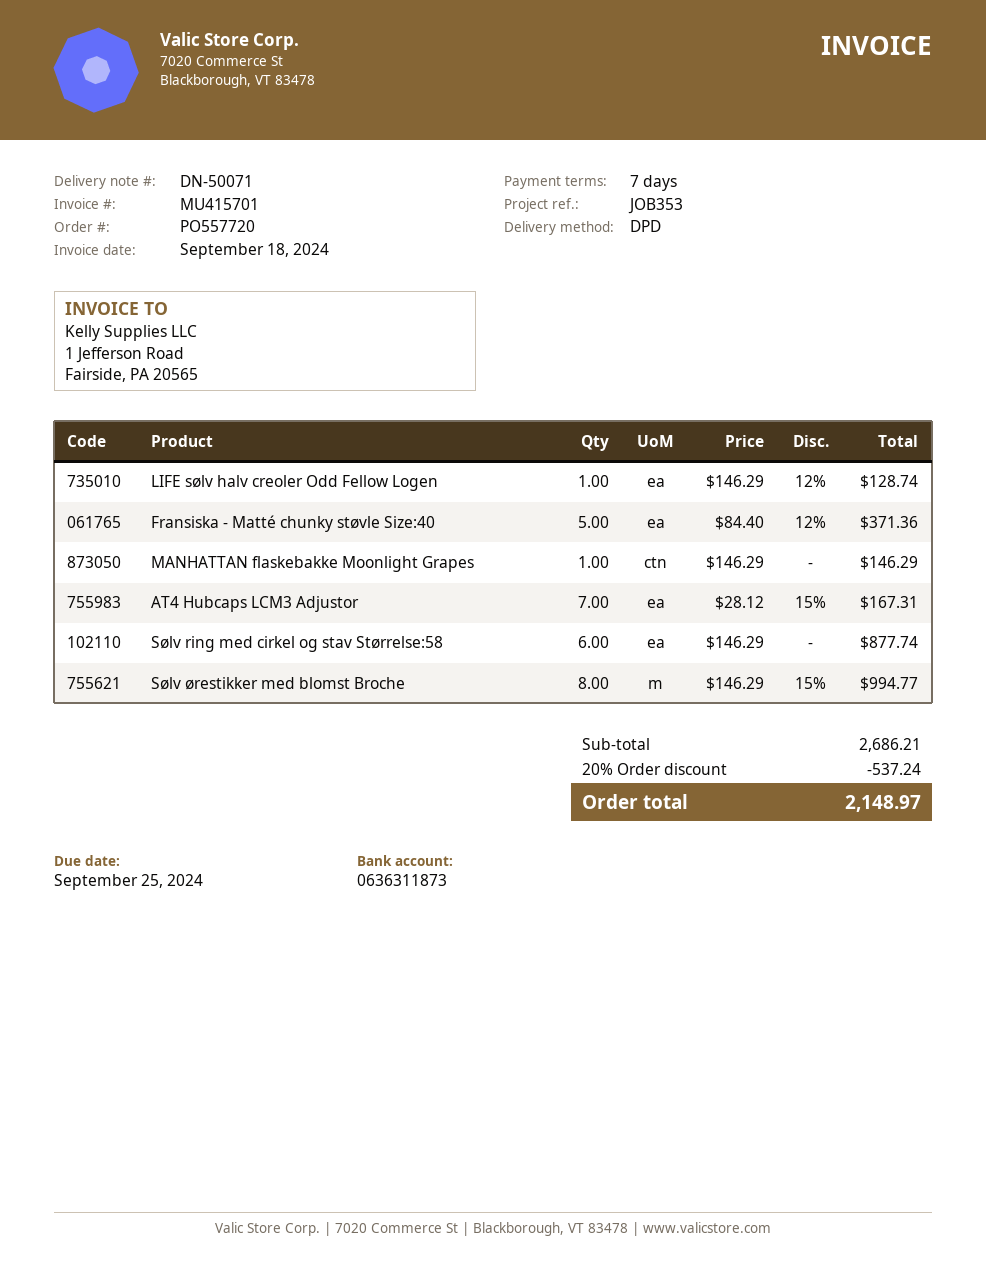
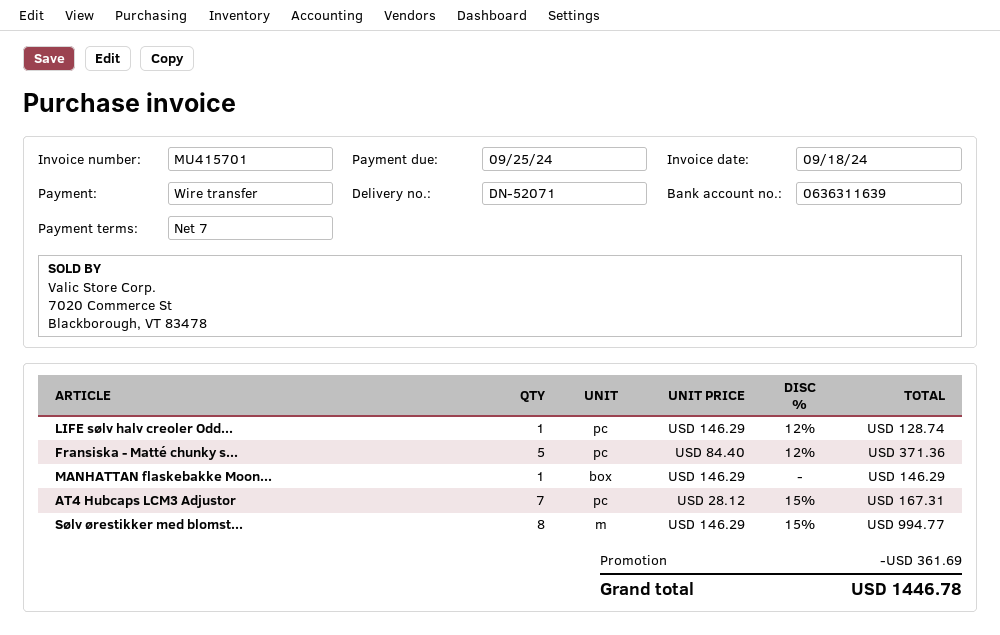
delivery note number: DN-50071 -> DN-52071
bank account: 0636311873 -> 0636311639
Sølv ring med cirkel og stav Størrelse:58: 6 x 146.29 = 877.74 -> none
discount: 537.24 -> 361.69
total: 2148.97 -> 1446.78

